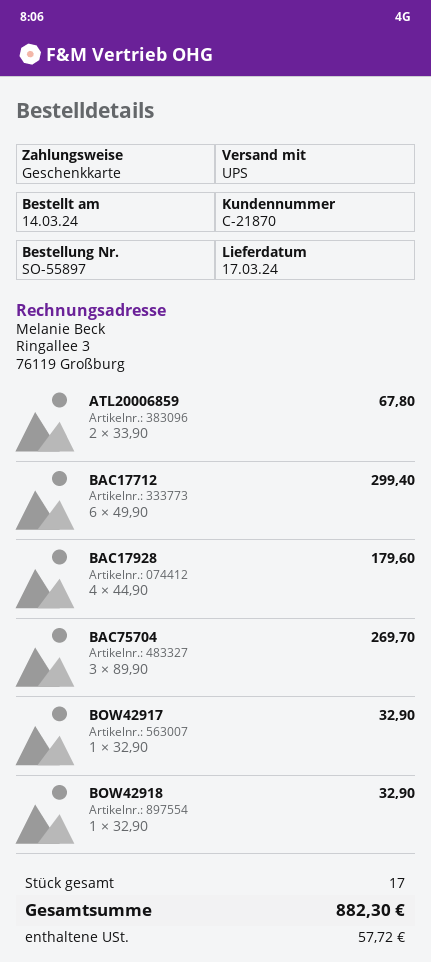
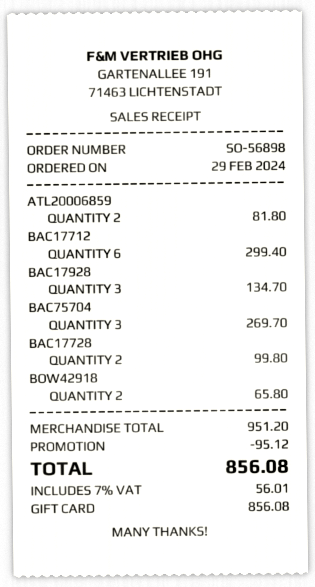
order number: SO-55897 -> SO-56898
order date: 2024-03-14 -> 2024-02-29
ATL20006859: 2 for 67.80 -> 2 for 81.80
BAC17928: 4 for 179.60 -> 3 for 134.70
BOW42917: 1 for 32.90 -> none
BOW42918: 1 for 32.90 -> 2 for 65.80
BAC17728: none -> 2 for 99.80
discount: none -> 95.12
tax: 57.72 -> 56.01
total: 882.30 -> 856.08

